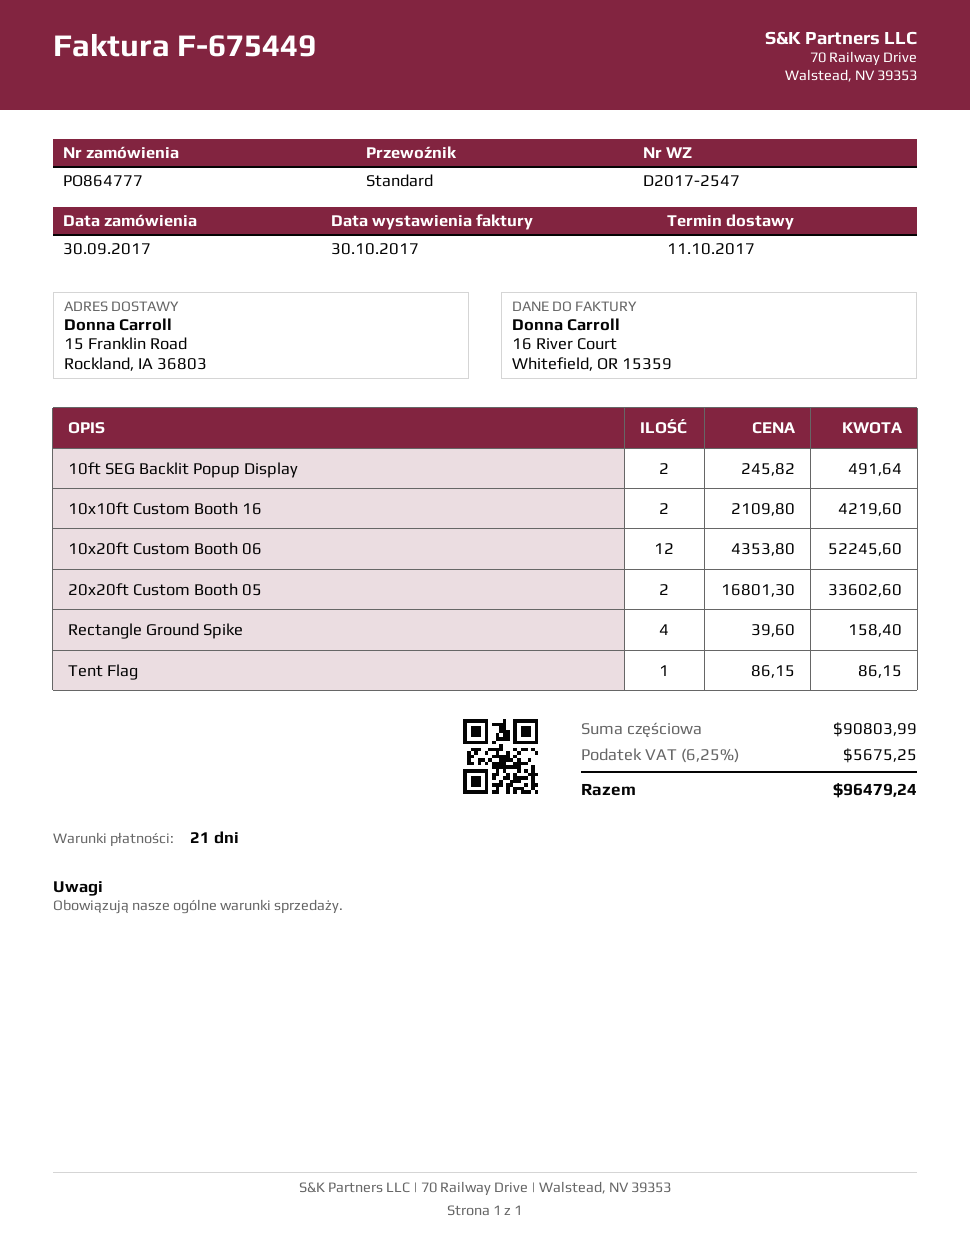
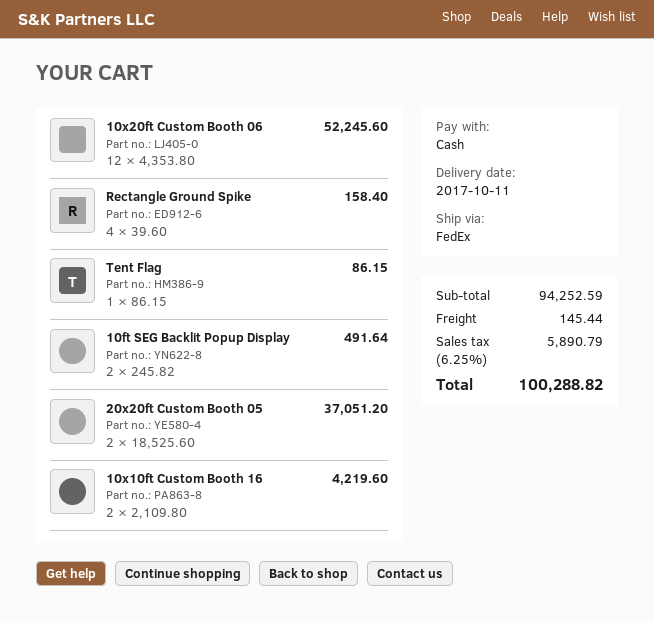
shipping method: standard -> FedEx
20x20ft Custom Booth 05: 2 x 16801.30 = 33602.60 -> 2 x 18525.60 = 37051.20
subtotal: 90803.99 -> 94252.59
shipping: none -> 145.44
tax: 6.25% = 5675.25 -> 6.25% = 5890.79
total: 96479.24 -> 100288.82

